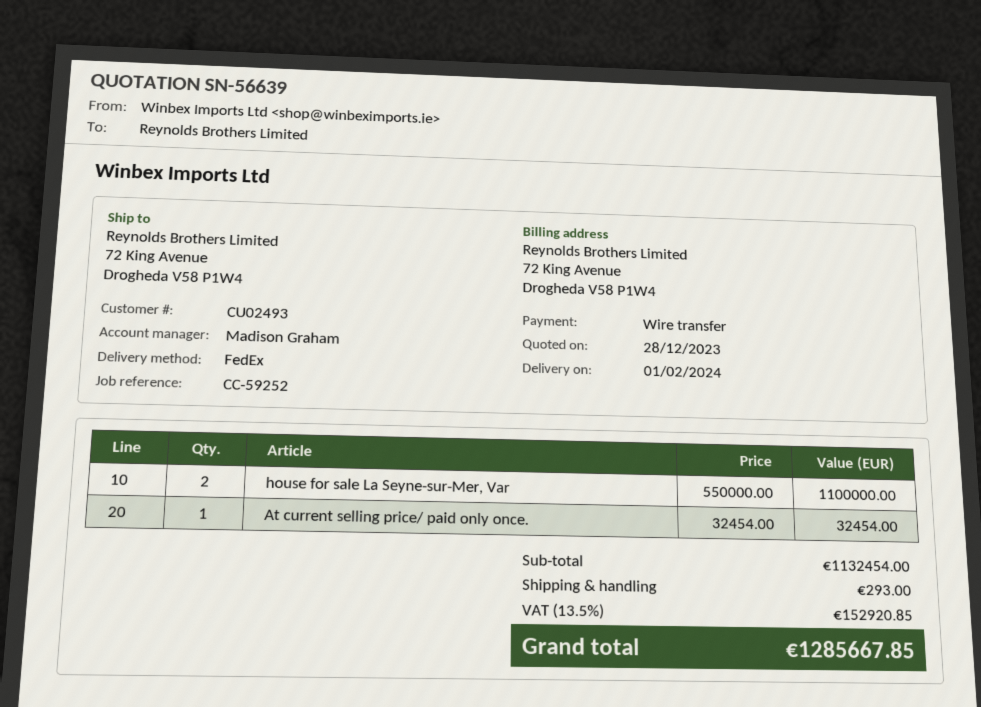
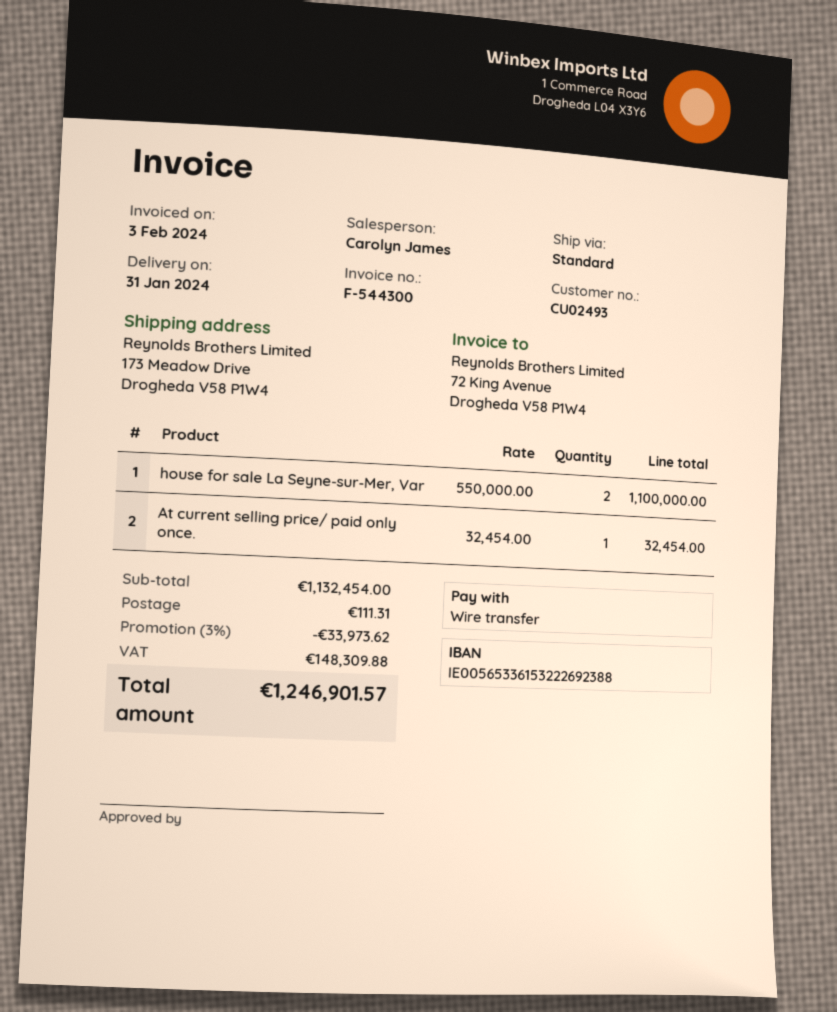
delivery date: 2024-02-01 -> 2024-01-31
sales rep: Madison Graham -> Carolyn James
shipping method: FedEx -> standard
ship to: 72 King Avenue, Drogheda V58 P1W4 -> 173 Meadow Drive, Drogheda V58 P1W4
discount: none -> 3% = 33973.62
shipping: 293.00 -> 111.31
tax: 152920.85 -> 148309.88
total: 1285667.85 -> 1246901.57

